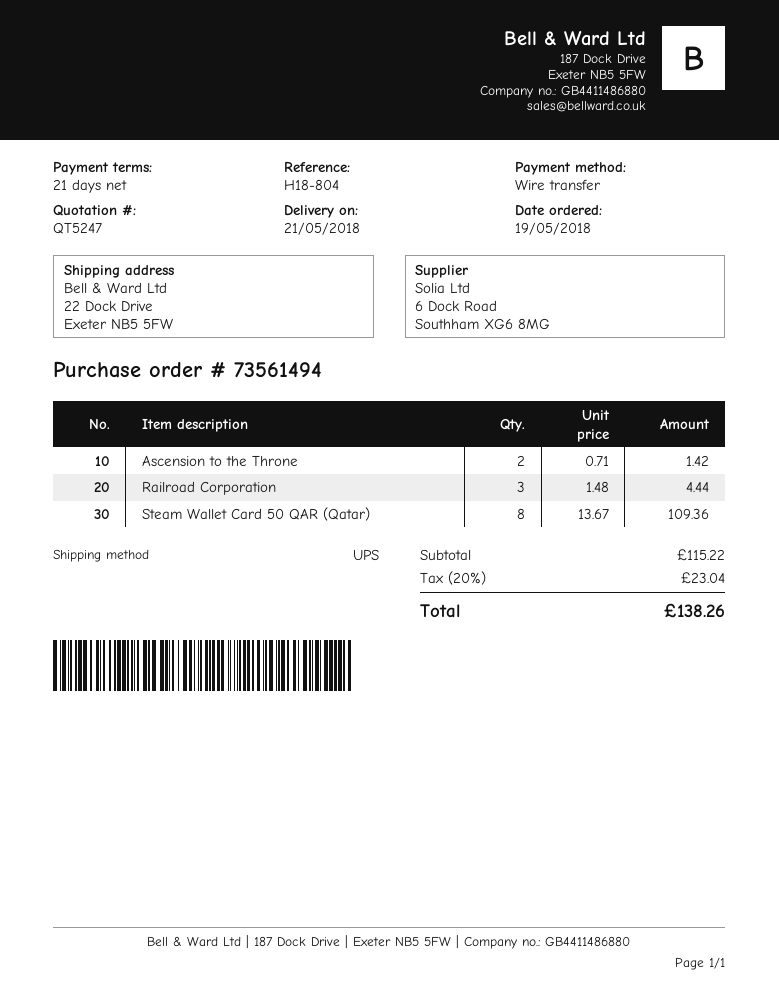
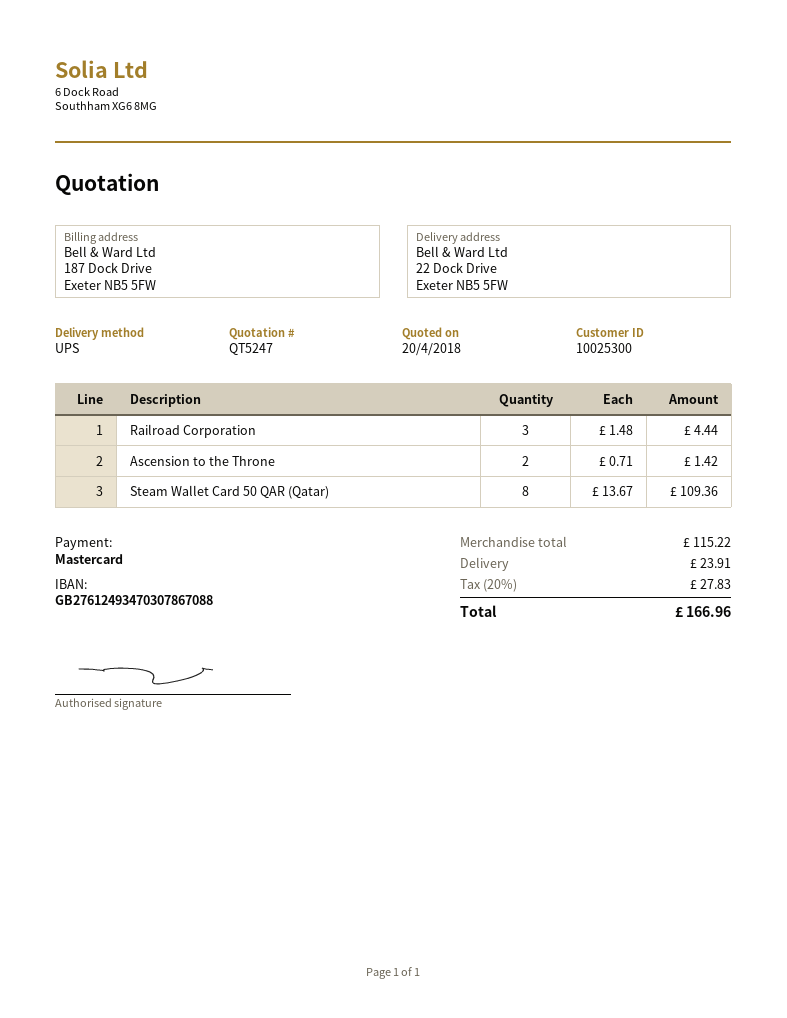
payment method: bank transfer -> Mastercard
shipping: none -> 23.91
tax: 20% = 23.04 -> 20% = 27.83
total: 138.26 -> 166.96

